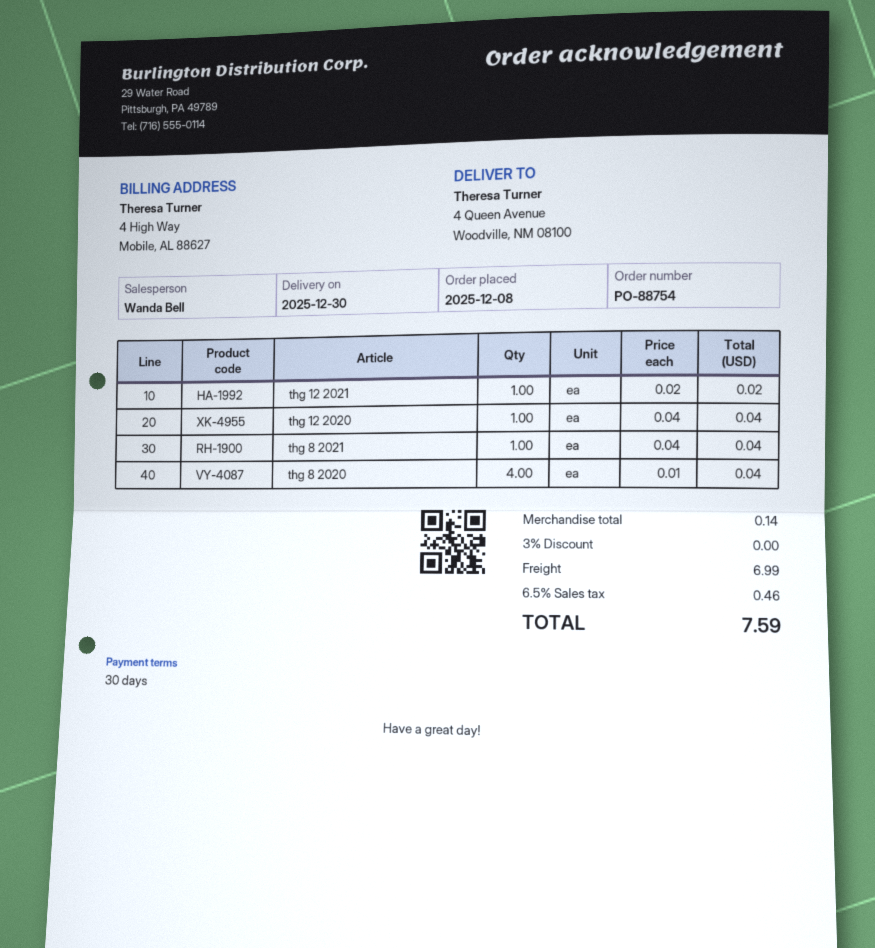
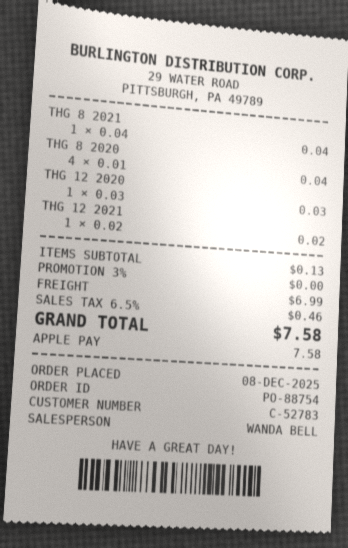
thg 12 2020: 1 x 0.04 = 0.04 -> 1 x 0.03 = 0.03
subtotal: 0.14 -> 0.13
total: 7.59 -> 7.58

